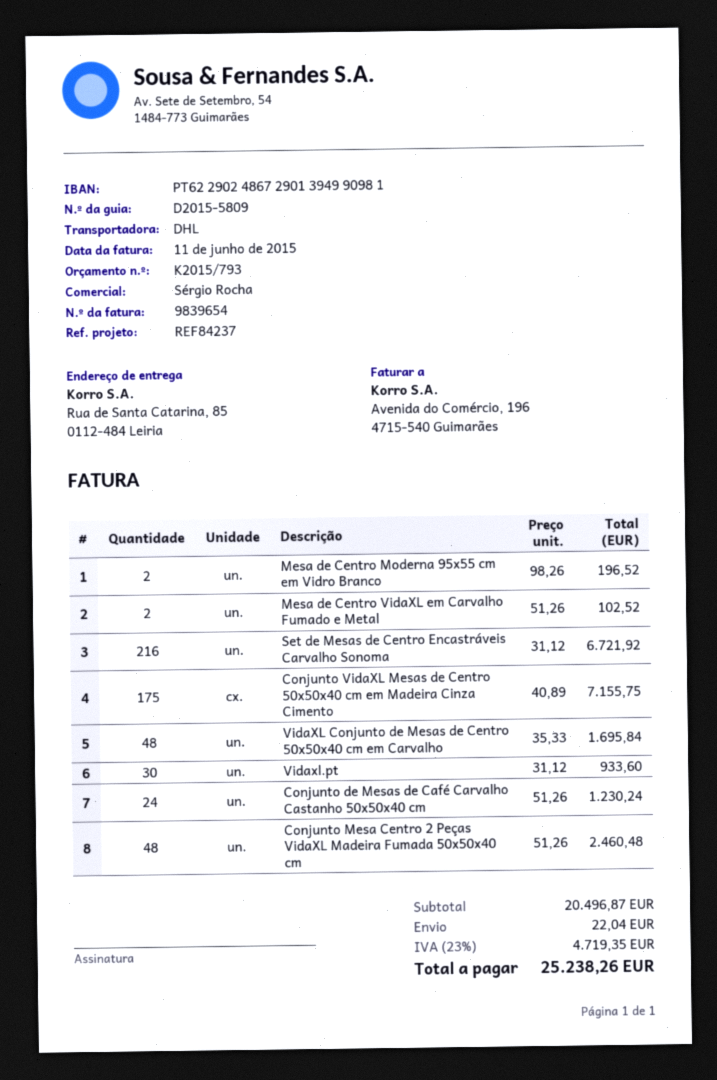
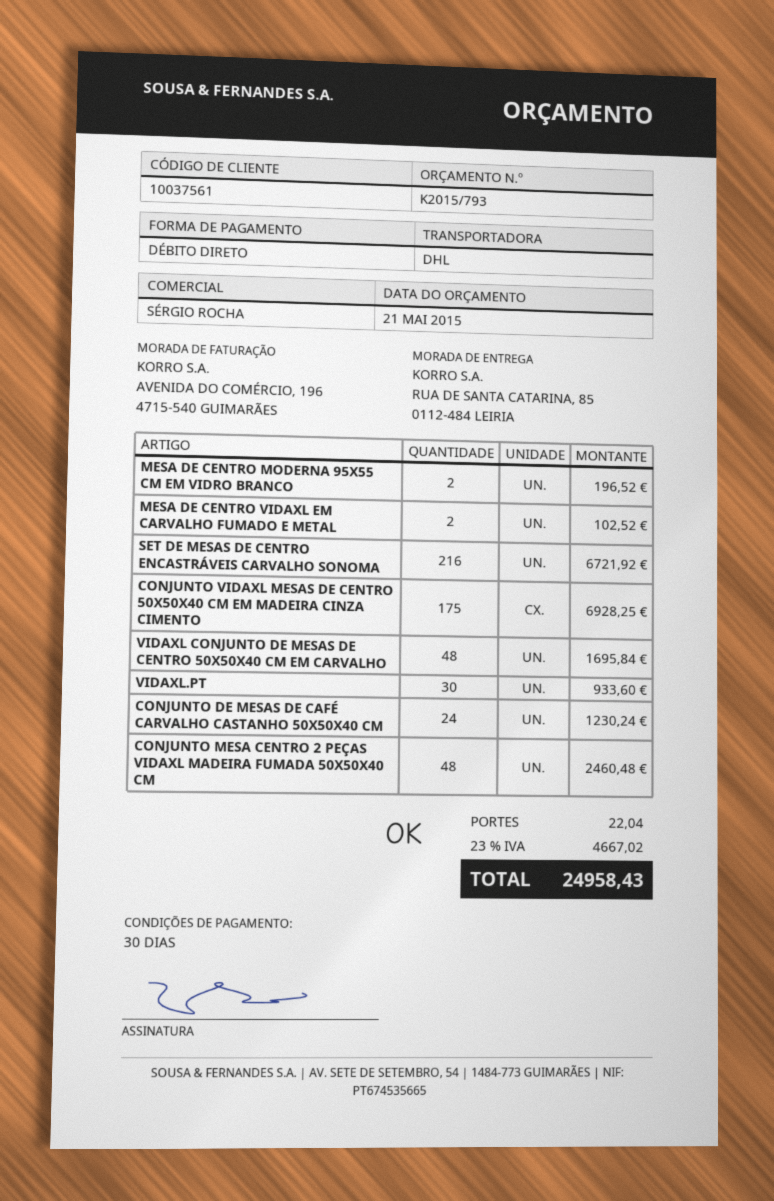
Conjunto VidaXL Mesas de Centro 50x50x40 cm em Madeira Cinza Cimento: 175 for 7155.75 -> 175 for 6928.25
tax: 23% = 4719.35 -> 23% = 4667.02
total: 25238.26 -> 24958.43

